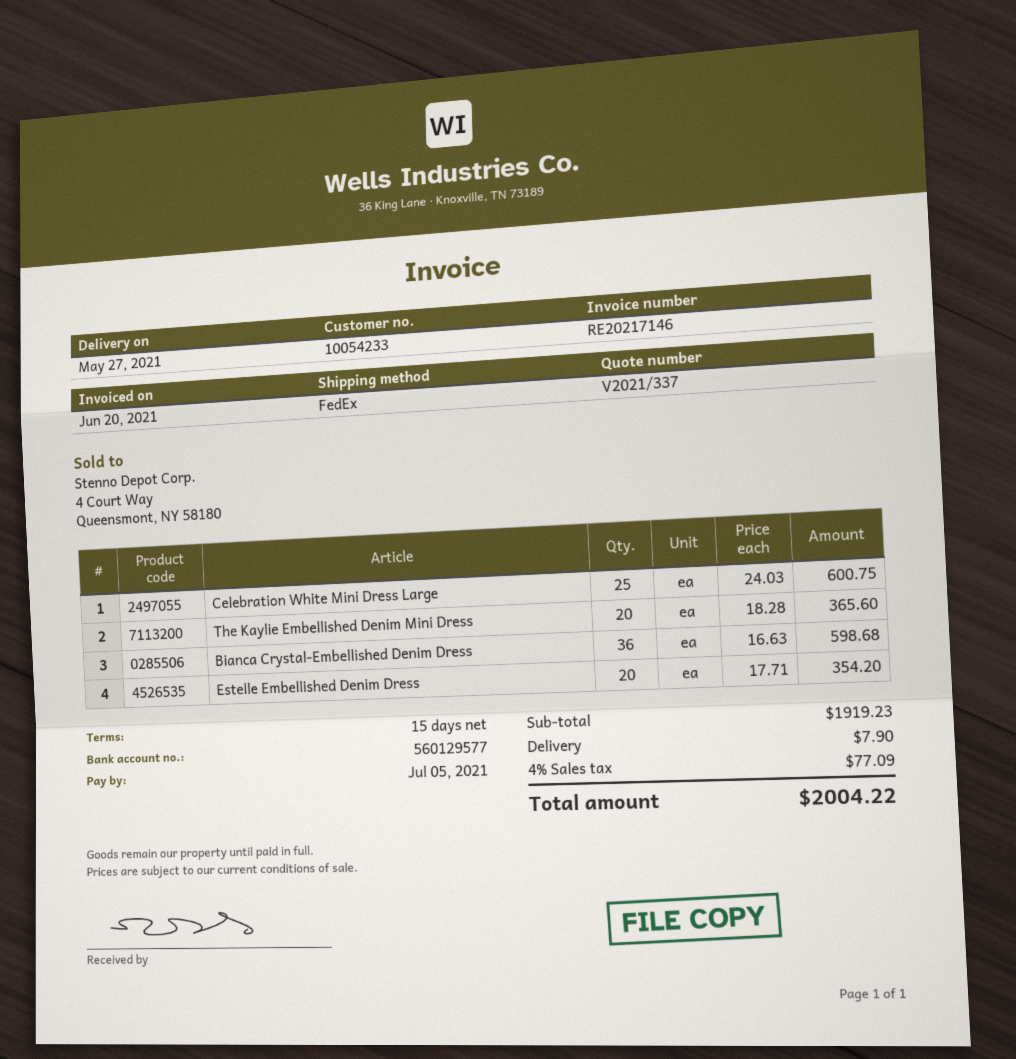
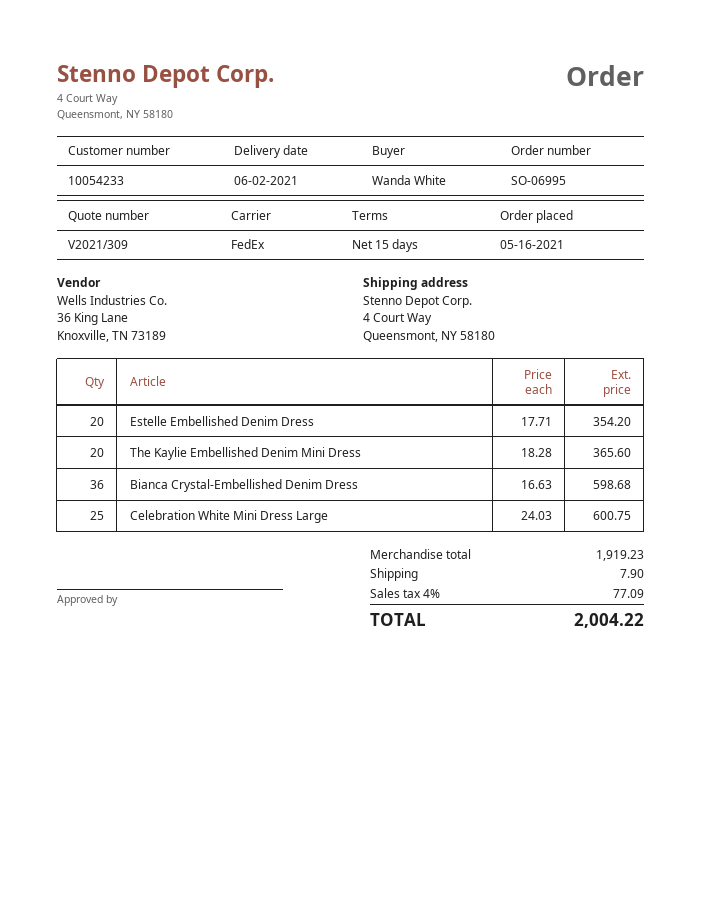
quote number: V2021/337 -> V2021/309
delivery date: 2021-05-27 -> 2021-06-02

